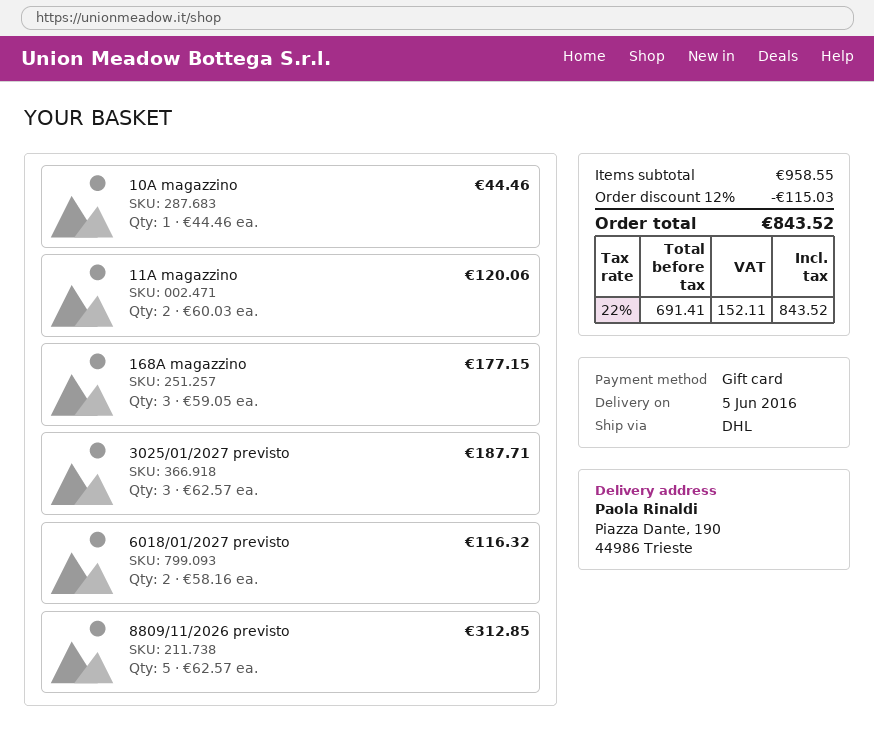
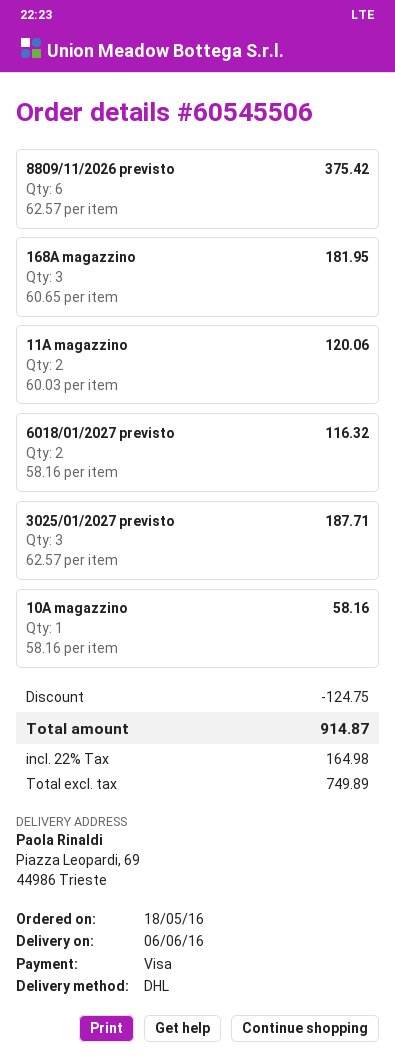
delivery date: 2016-06-05 -> 2016-06-06
payment method: gift card -> Visa
ship to: Piazza Dante, 190, 44986 Trieste -> Piazza Leopardi, 69, 44986 Trieste
10A magazzino: 1 x 44.46 = 44.46 -> 1 x 58.16 = 58.16
168A magazzino: 3 x 59.05 = 177.15 -> 3 x 60.65 = 181.95
8809/11/2026 previsto: 5 x 62.57 = 312.85 -> 6 x 62.57 = 375.42
discount: 115.03 -> 124.75
net: 691.41 -> 749.89
tax: 22% = 152.11 -> 22% = 164.98
total: 843.52 -> 914.87

